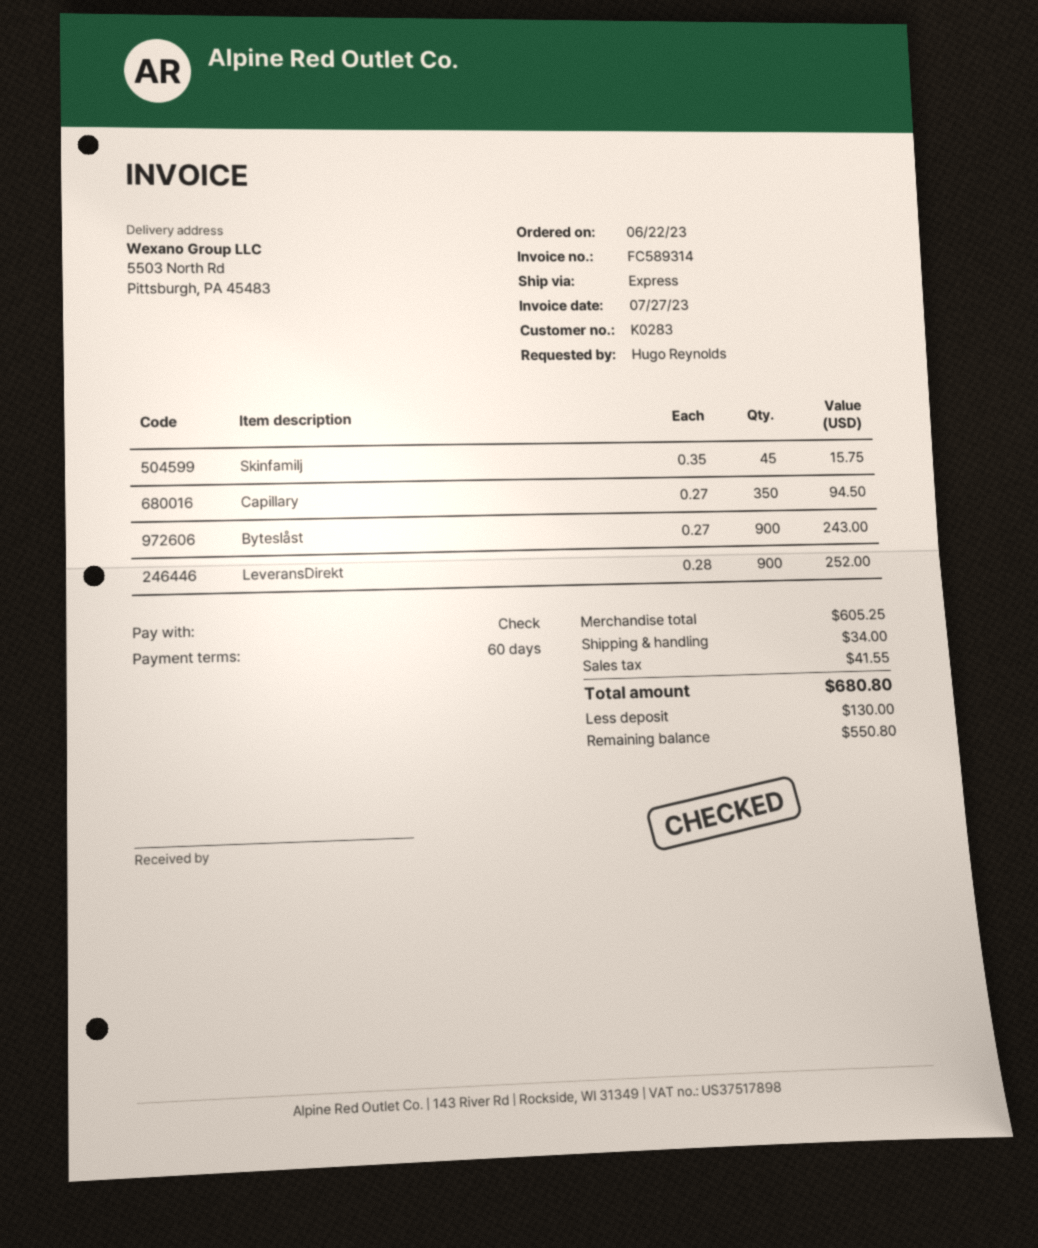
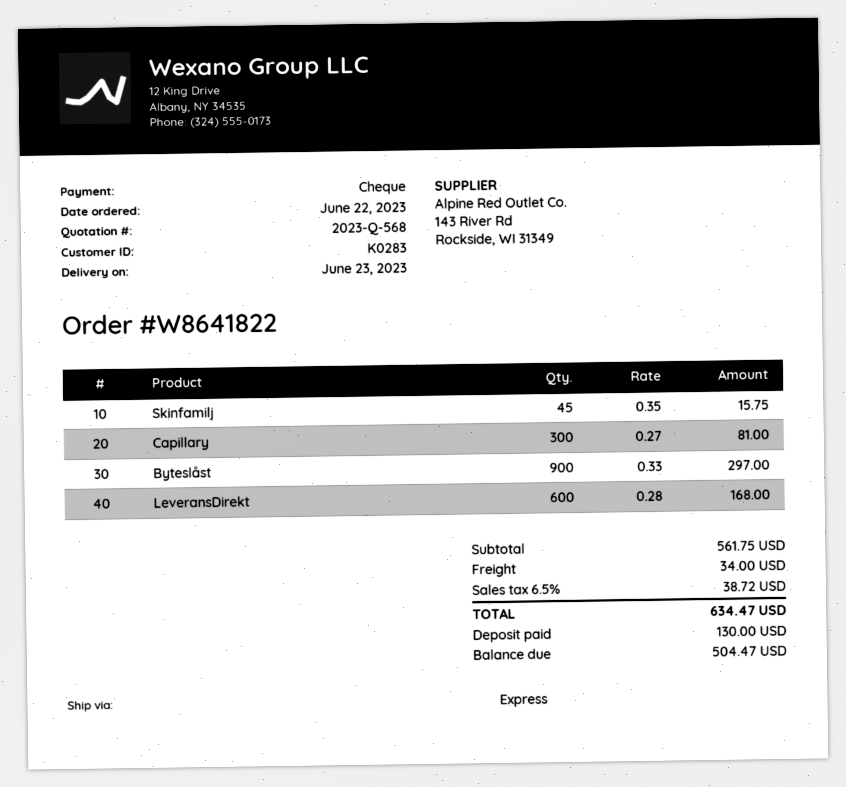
Capillary: 350 x 0.27 = 94.50 -> 300 x 0.27 = 81.00
Byteslåst: 900 x 0.27 = 243.00 -> 900 x 0.33 = 297.00
LeveransDirekt: 900 x 0.28 = 252.00 -> 600 x 0.28 = 168.00
subtotal: 605.25 -> 561.75
tax: 41.55 -> 38.72
total: 680.80 -> 634.47
balance: 550.80 -> 504.47

